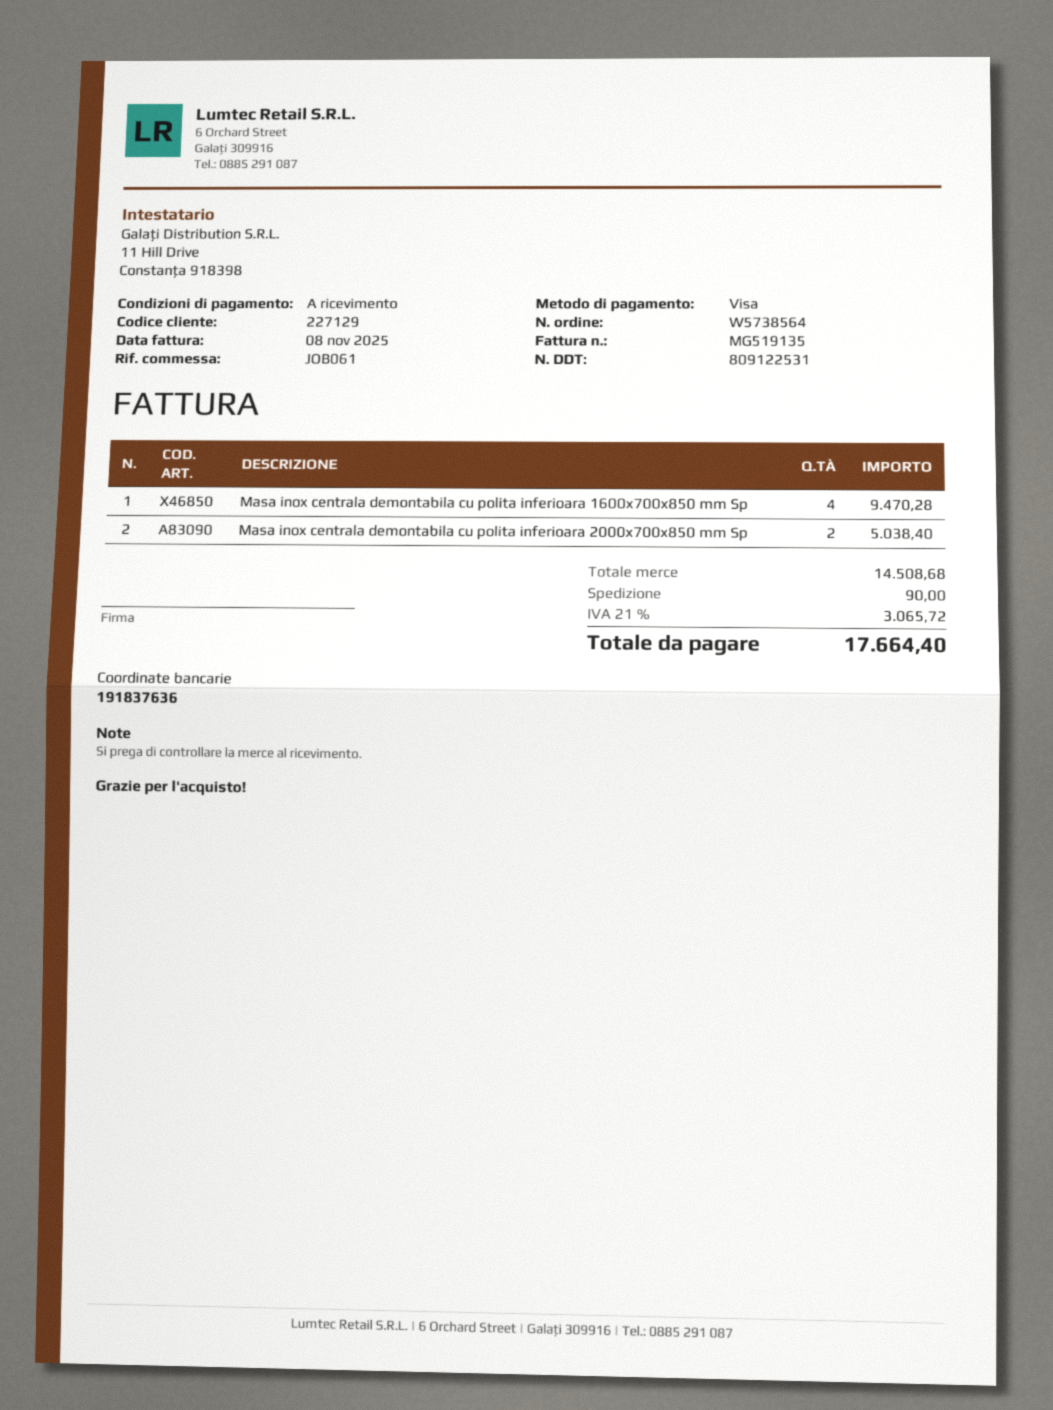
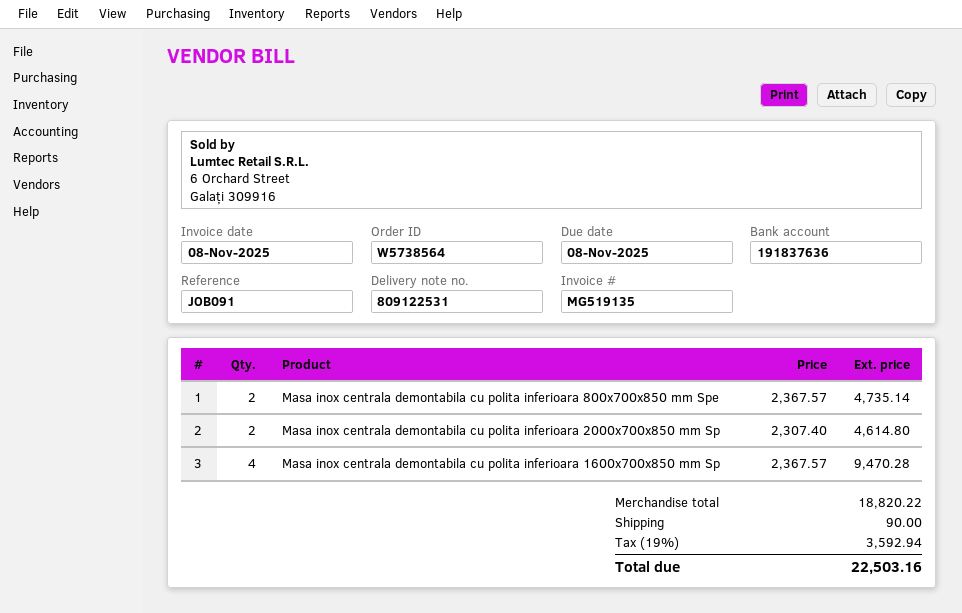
reference: JOB061 -> JOB091
Masa inox centrala demontabila cu polita inferioara 2000x700x850 mm Sp: 2 for 5038.40 -> 2 for 4614.80
Masa inox centrala demontabila cu polita inferioara 800x700x850 mm Spe: none -> 2 for 4735.14
subtotal: 14508.68 -> 18820.22
tax: 21% = 3065.72 -> 19% = 3592.94
total: 17664.40 -> 22503.16

